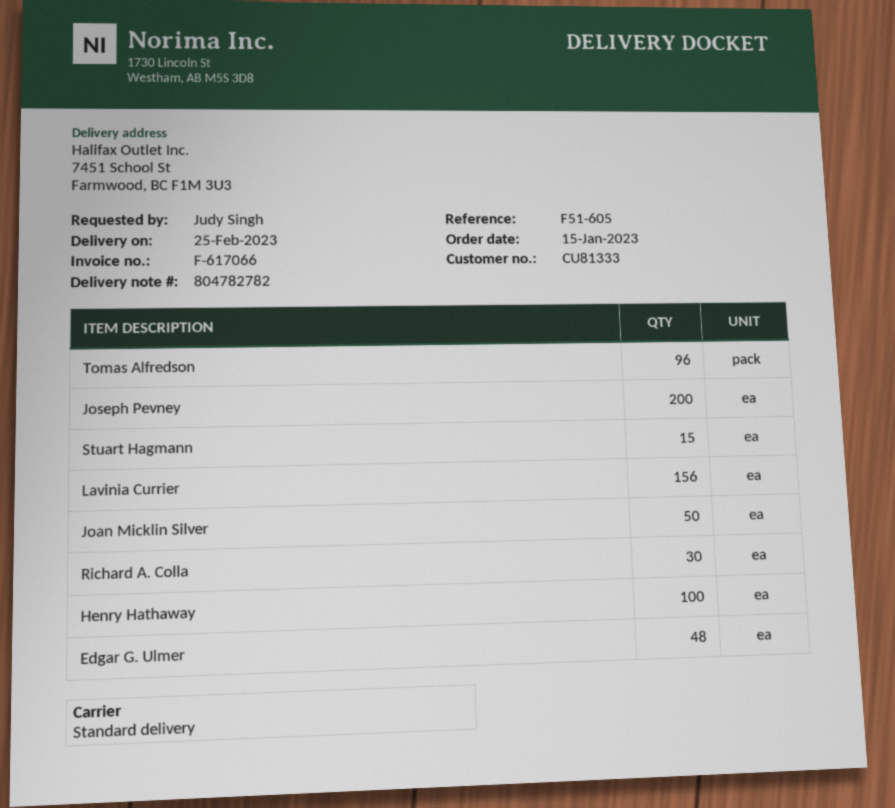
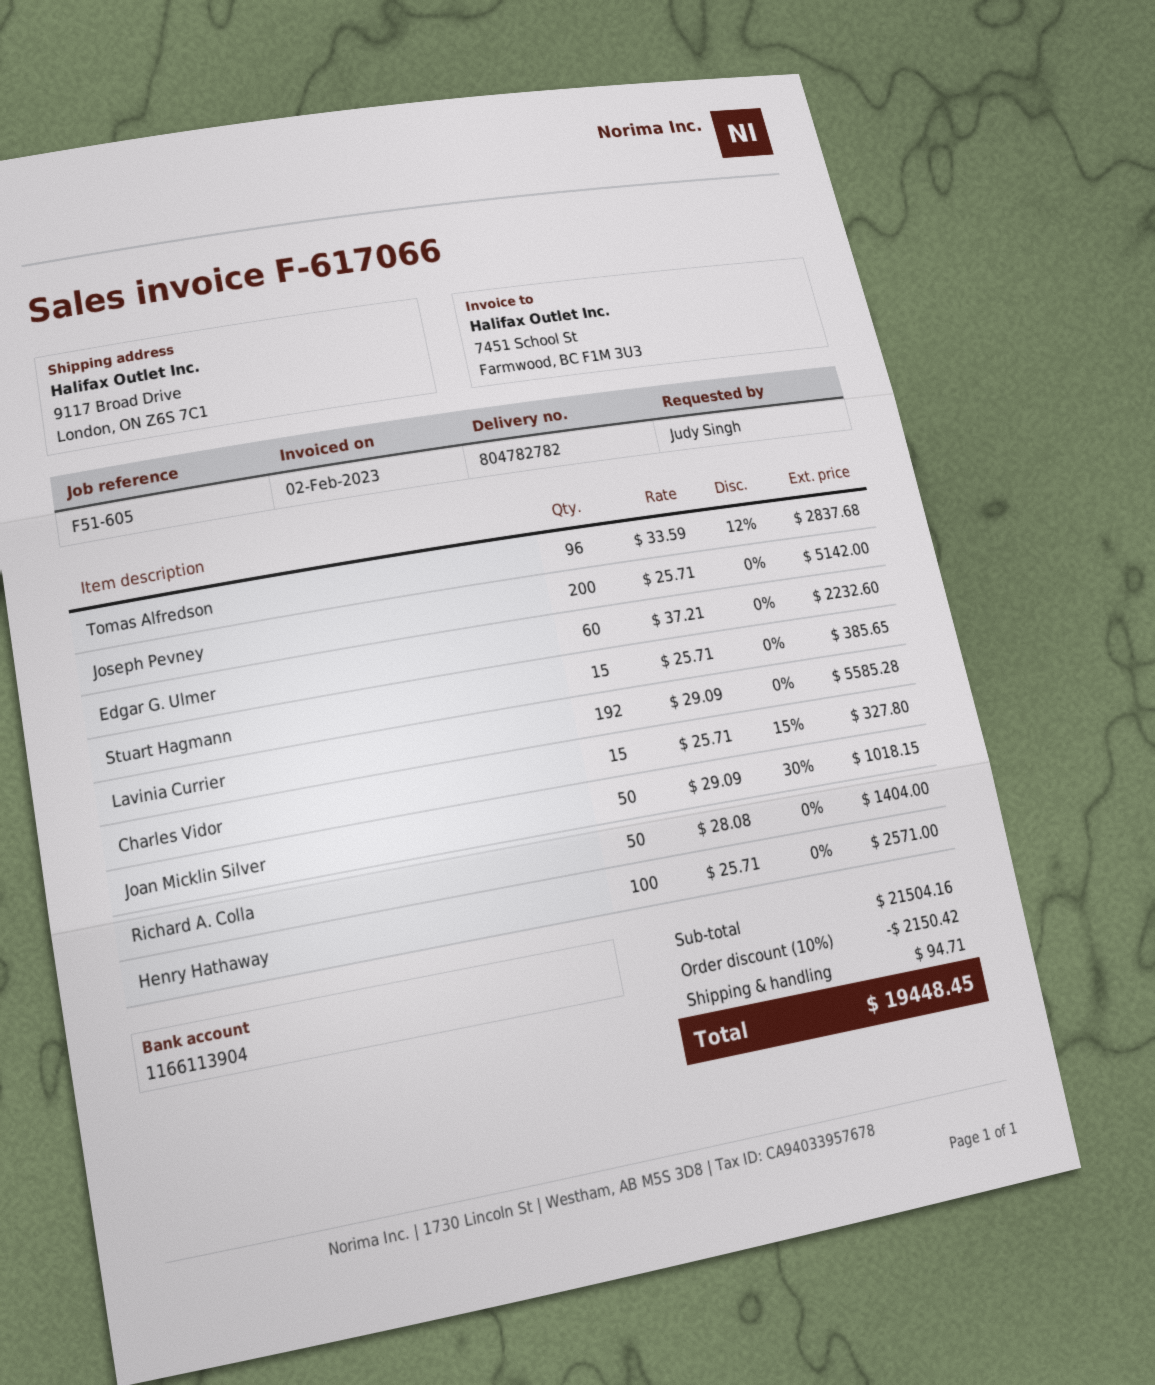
ship to: 7451 School St, Farmwood, BC F1M 3U3 -> 9117 Broad Drive, London, ON Z6S 7C1
Lavinia Currier: 156 -> 192
Richard A. Colla: 30 -> 50
Edgar G. Ulmer: 48 -> 60
Charles Vidor: none -> 15

